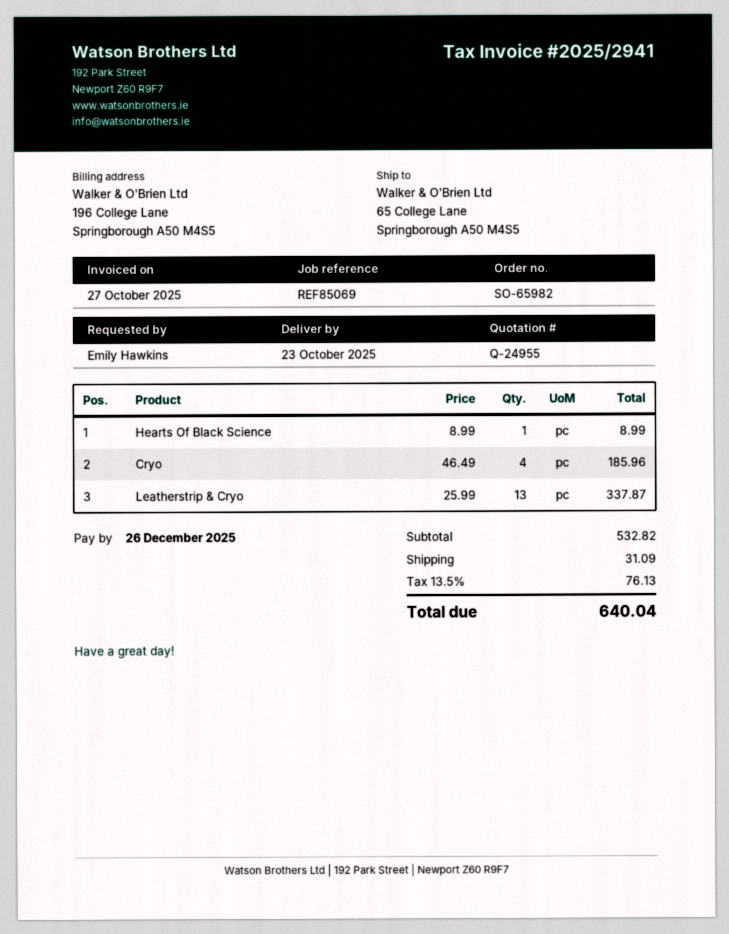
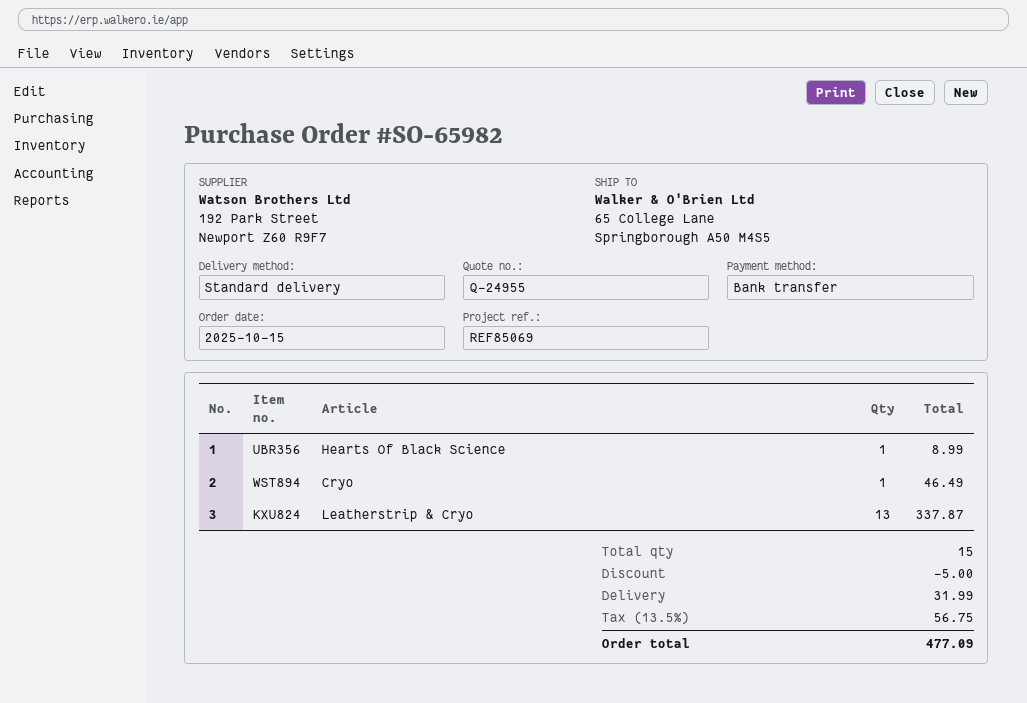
Cryo: 4 for 185.96 -> 1 for 46.49
discount: none -> 5.00
shipping: 31.09 -> 31.99
tax: 13.5% = 76.13 -> 13.5% = 56.75
total: 640.04 -> 477.09

